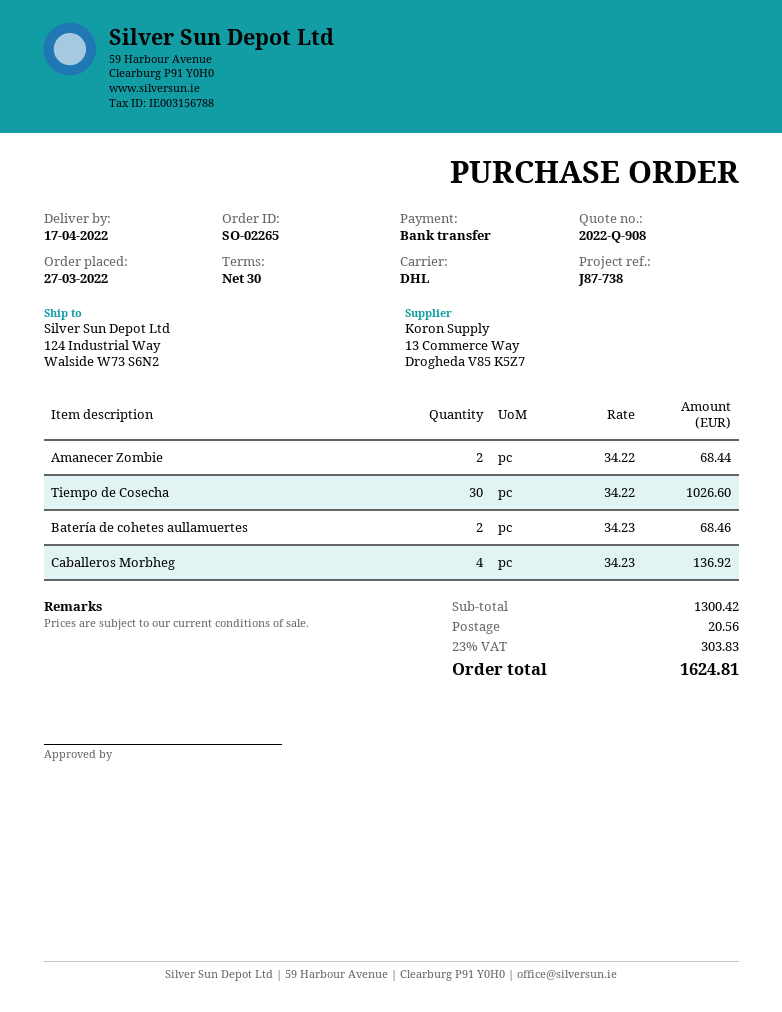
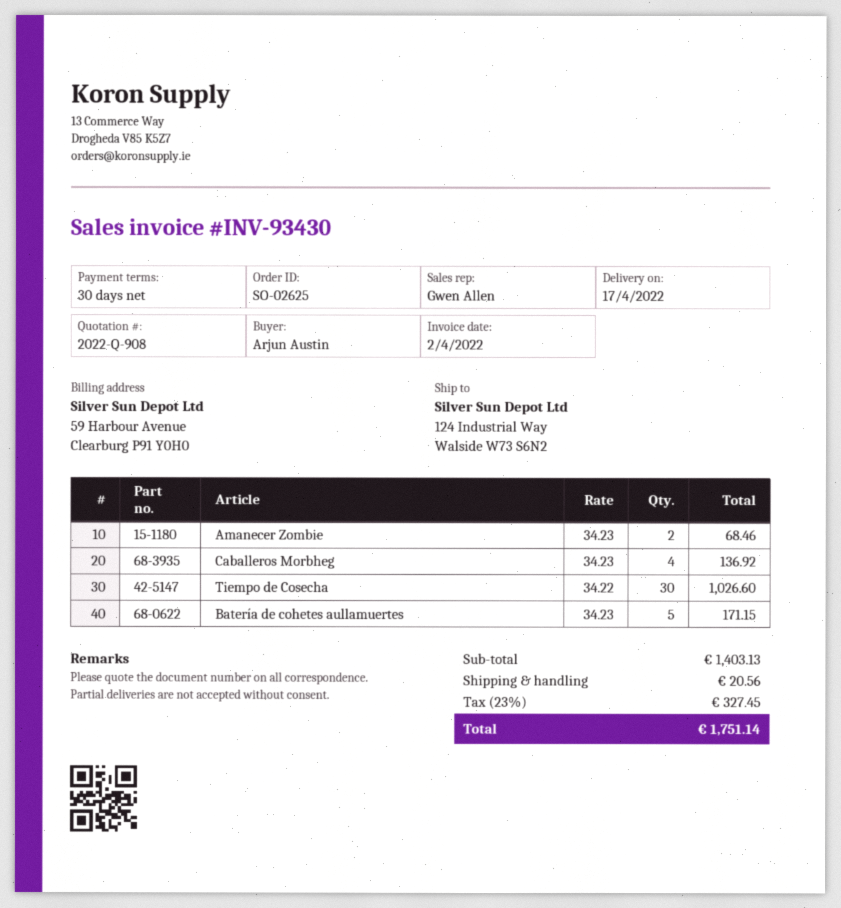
order number: SO-02265 -> SO-02625
Amanecer Zombie: 2 x 34.22 = 68.44 -> 2 x 34.23 = 68.46
Batería de cohetes aullamuertes: 2 x 34.23 = 68.46 -> 5 x 34.23 = 171.15
subtotal: 1300.42 -> 1403.13
tax: 23% = 303.83 -> 23% = 327.45
total: 1624.81 -> 1751.14

